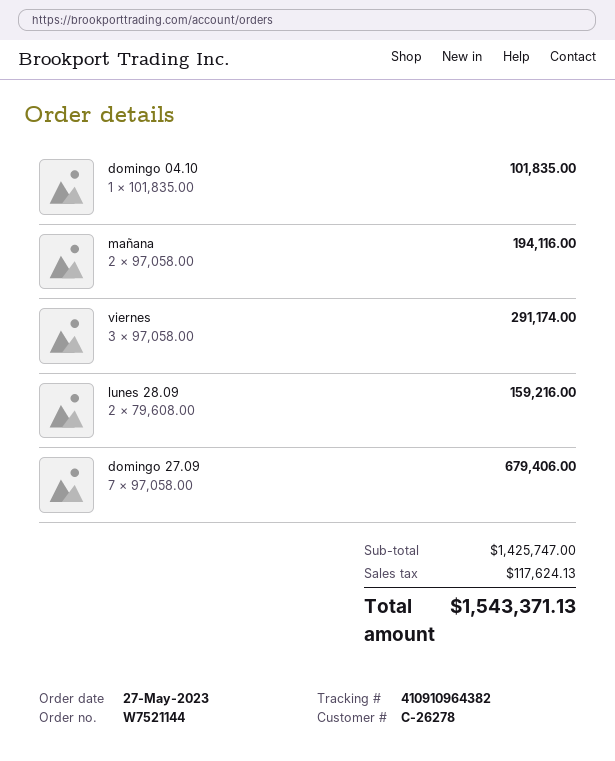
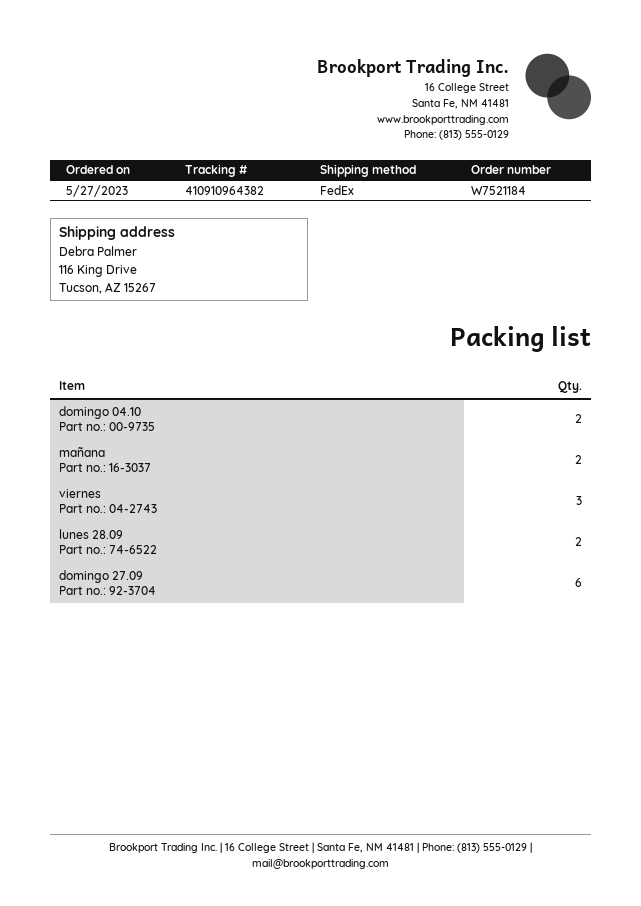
order number: W7521144 -> W7521184
domingo 04.10: 1 -> 2
domingo 27.09: 7 -> 6

